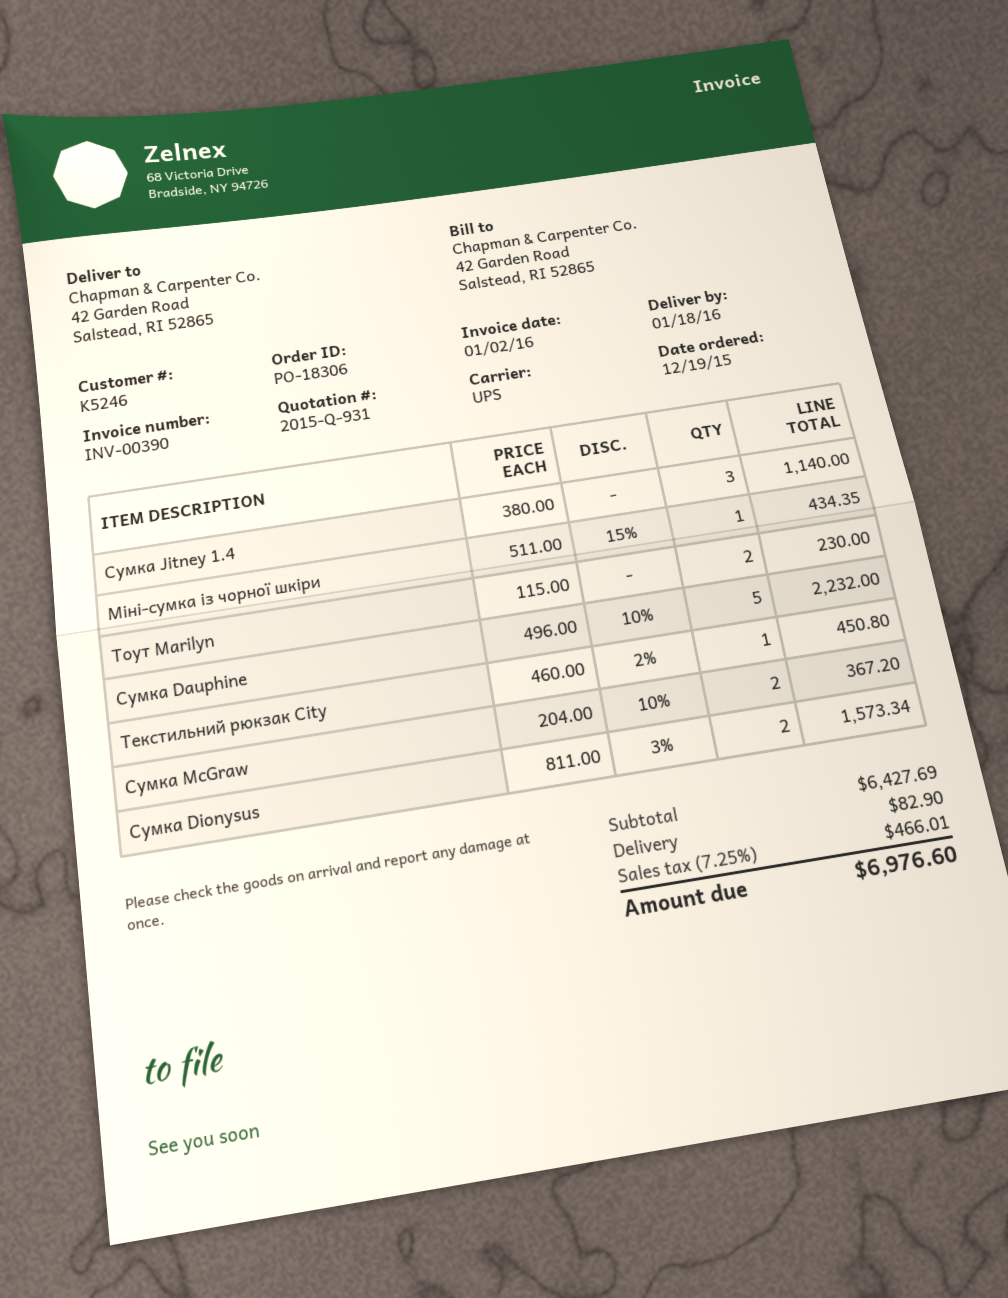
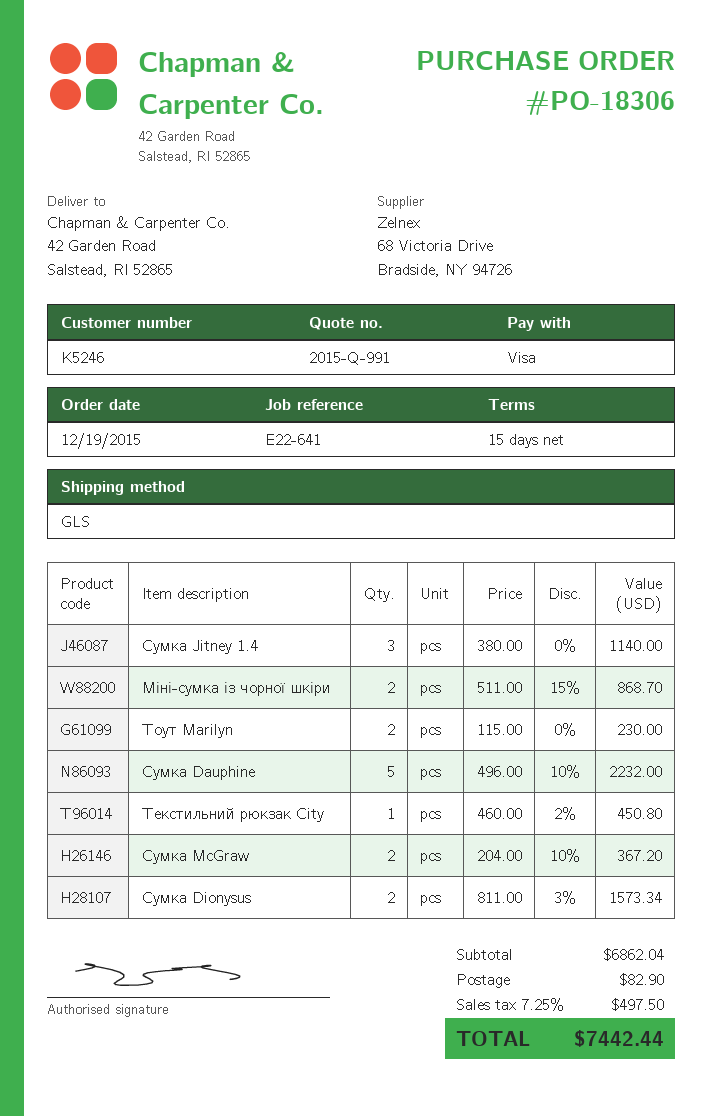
quote number: 2015-Q-931 -> 2015-Q-991
shipping method: UPS -> GLS
Міні-сумка із чорної шкіри: 1 x 511.00 - 15% = 434.35 -> 2 x 511.00 - 15% = 868.70
subtotal: 6427.69 -> 6862.04
tax: 7.25% = 466.01 -> 7.25% = 497.50
total: 6976.60 -> 7442.44

